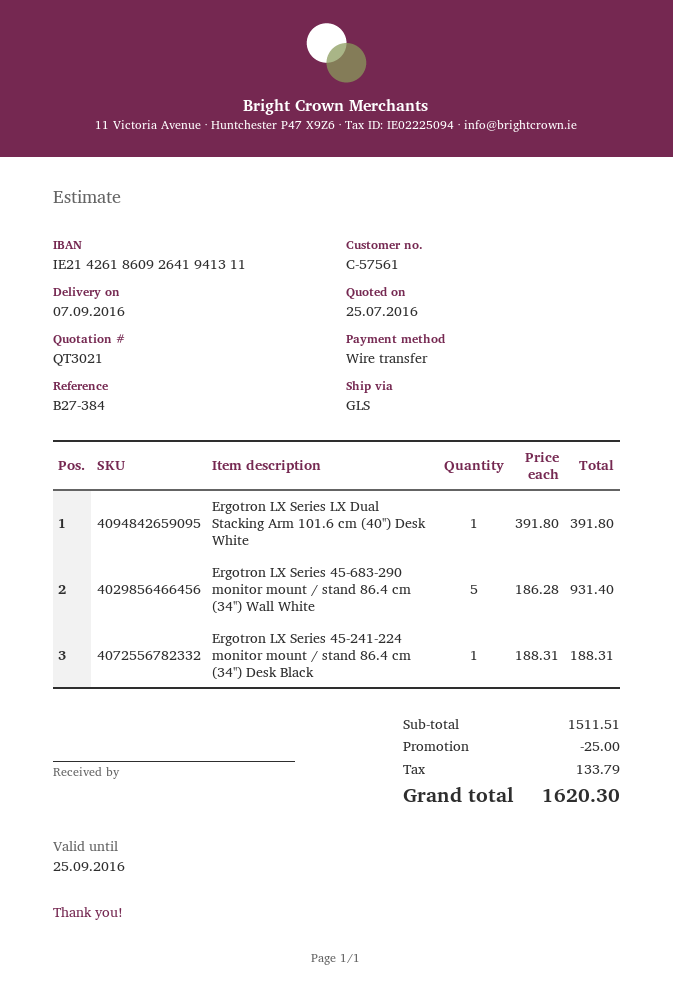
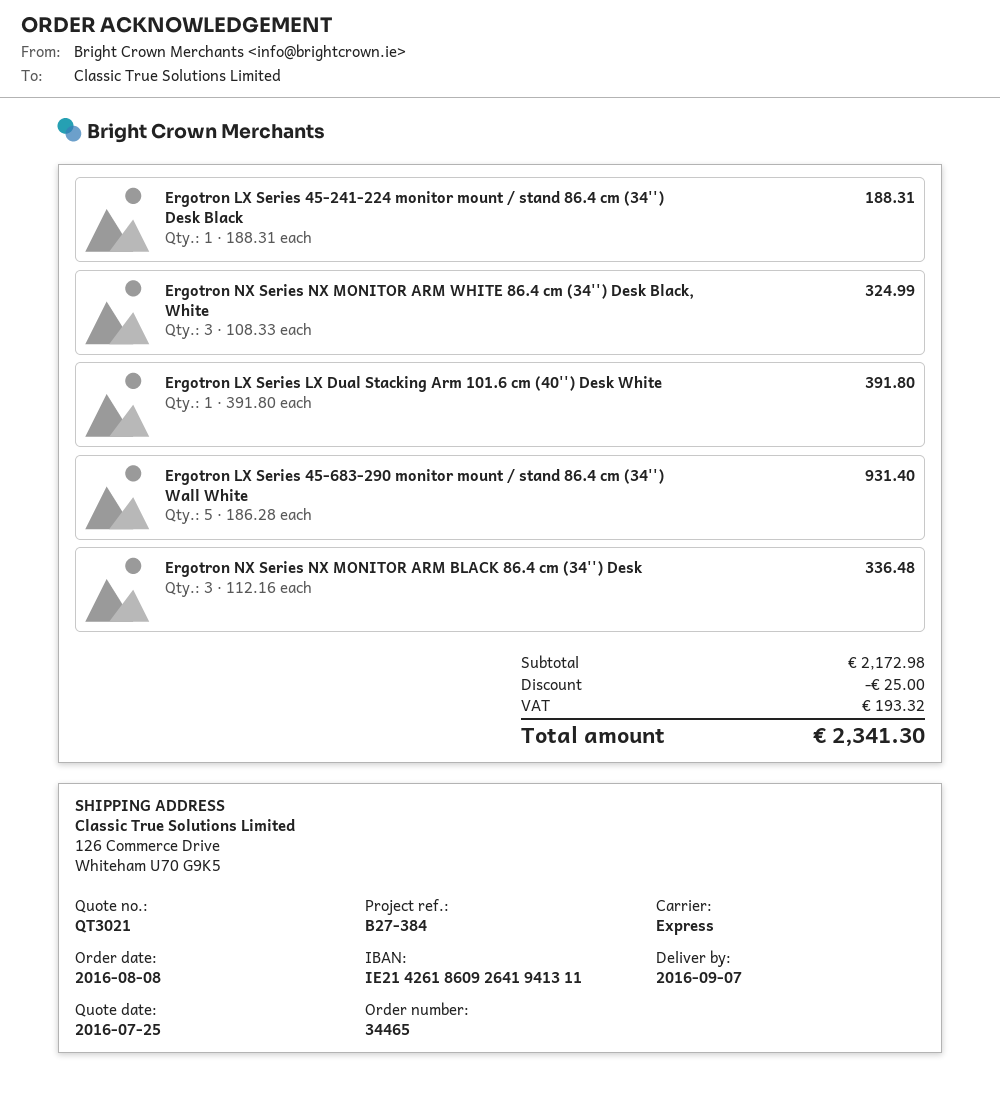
shipping method: GLS -> express
Ergotron NX Series NX MONITOR ARM WHITE 86.4 cm (34'') Desk Black, White: none -> 3 x 108.33 = 324.99
Ergotron NX Series NX MONITOR ARM BLACK 86.4 cm (34'') Desk: none -> 3 x 112.16 = 336.48
subtotal: 1511.51 -> 2172.98
tax: 133.79 -> 193.32
total: 1620.30 -> 2341.30

